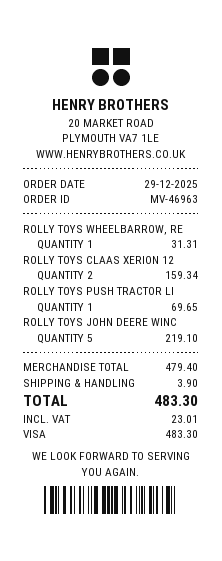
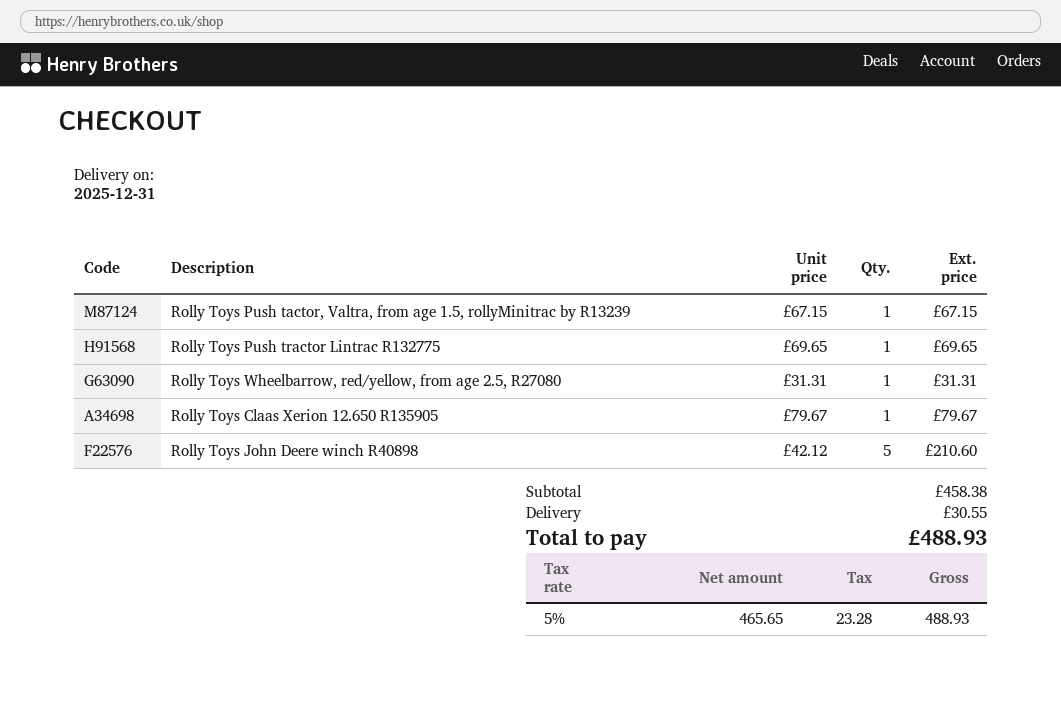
ROLLY TOYS CLAAS XERION 12: 2 for 159.34 -> 1 for 79.67
ROLLY TOYS JOHN DEERE WINC: 5 for 219.10 -> 5 for 210.60
Rolly Toys Push tactor, Valtra, from age 1.5, rollyMinitrac by R13239: none -> 1 for 67.15
subtotal: 479.40 -> 458.38
shipping: 3.90 -> 30.55
tax: 23.01 -> 23.28
total: 483.30 -> 488.93

